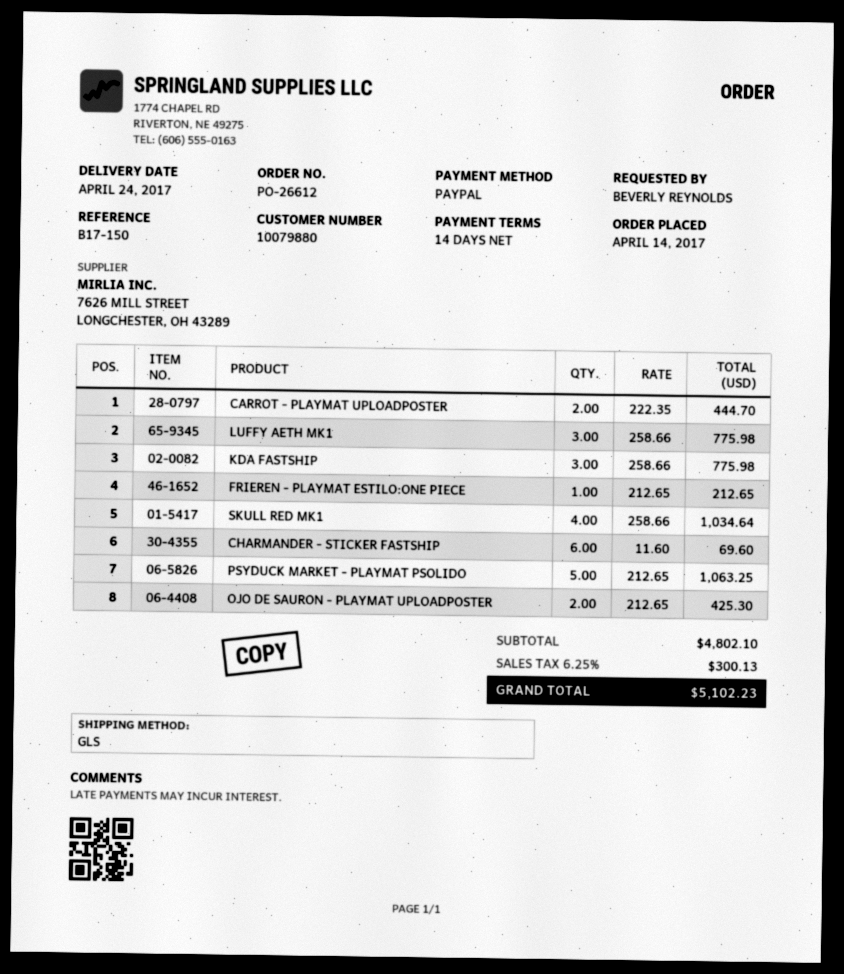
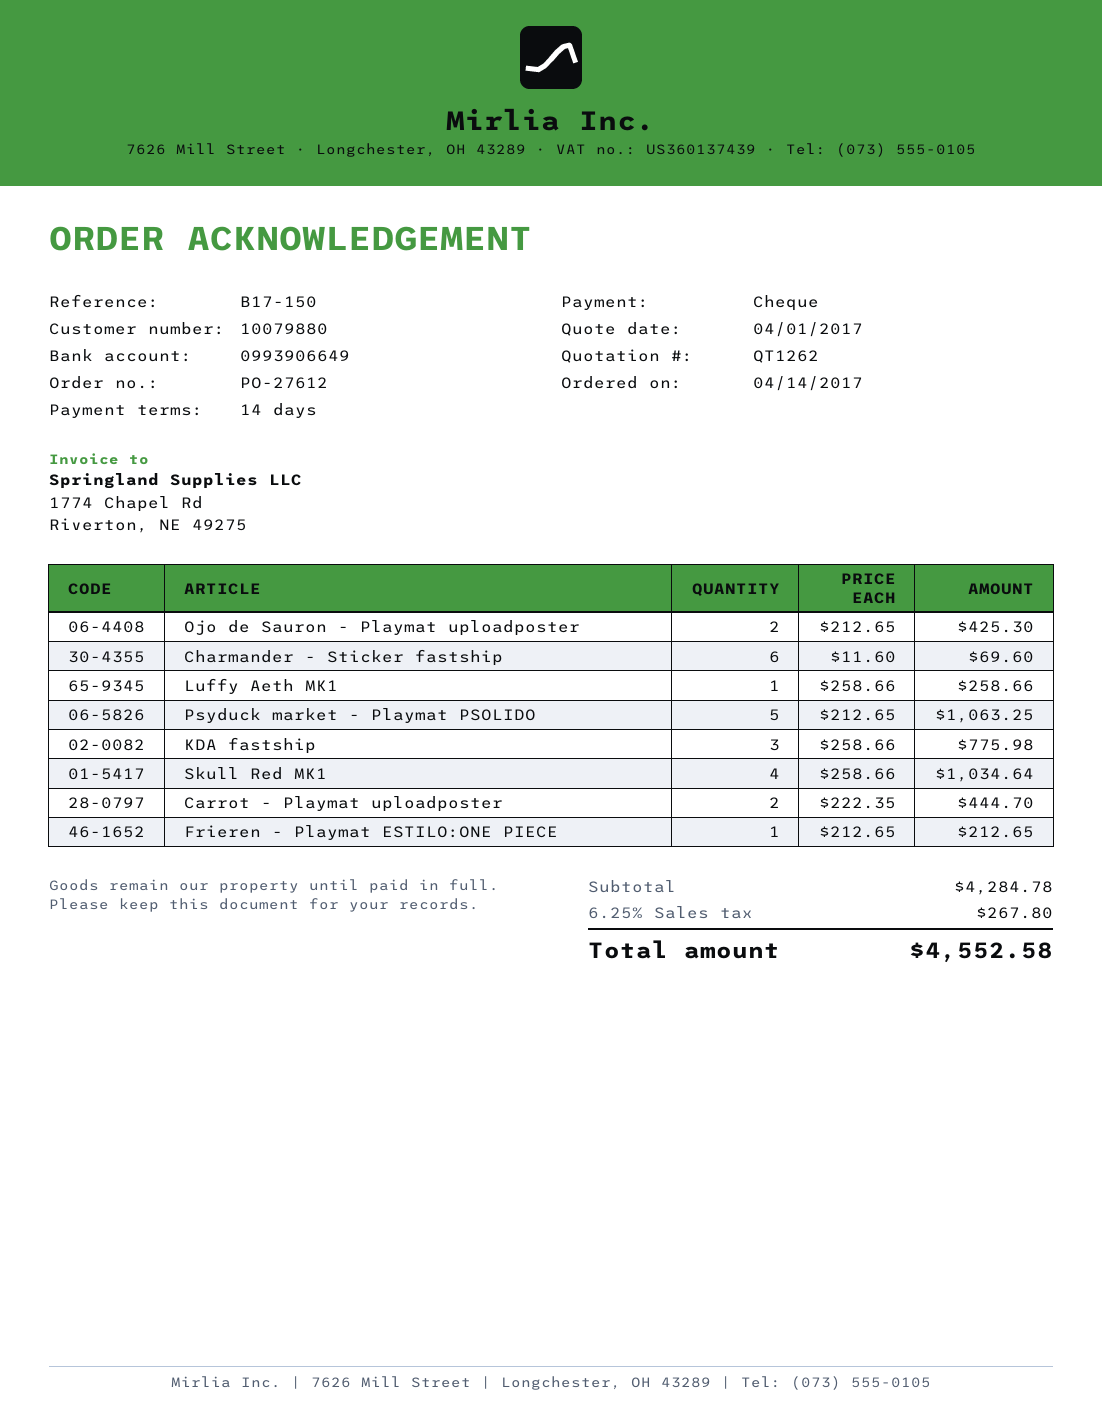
order number: PO-26612 -> PO-27612
payment method: PayPal -> cheque
LUFFY AETH MK1: 3 x 258.66 = 775.98 -> 1 x 258.66 = 258.66
subtotal: 4802.10 -> 4284.78
tax: 6.25% = 300.13 -> 6.25% = 267.80
total: 5102.23 -> 4552.58

